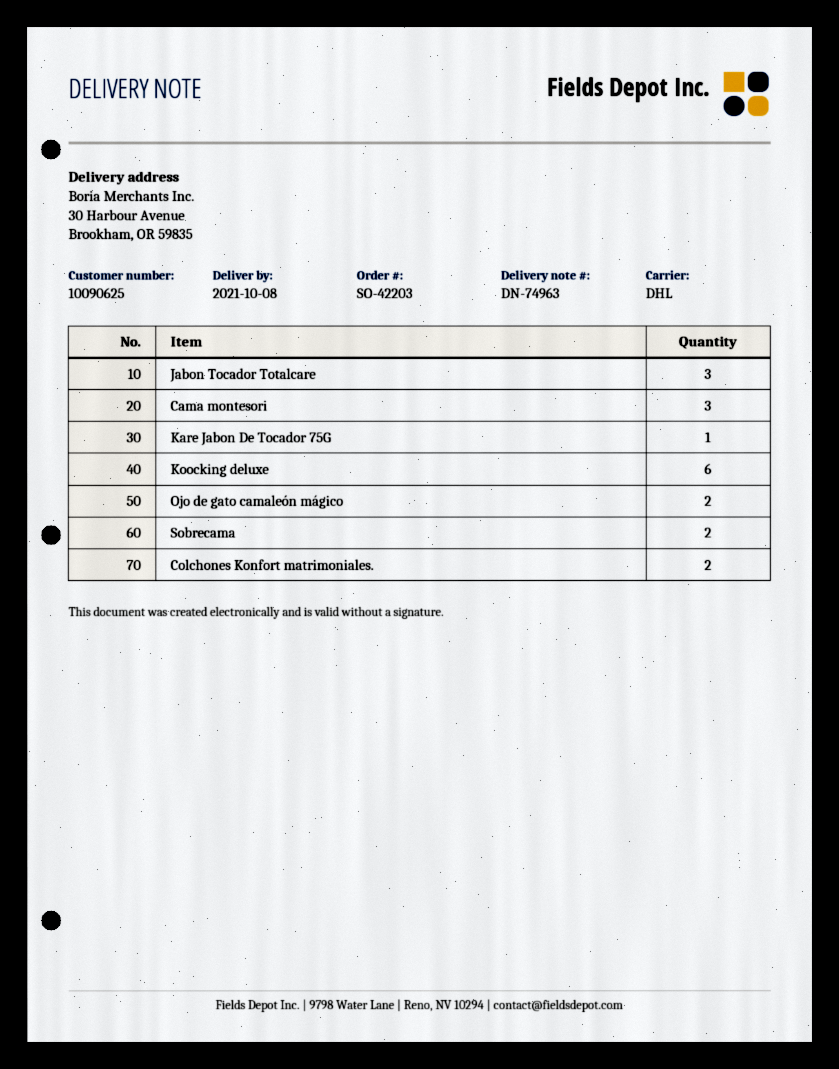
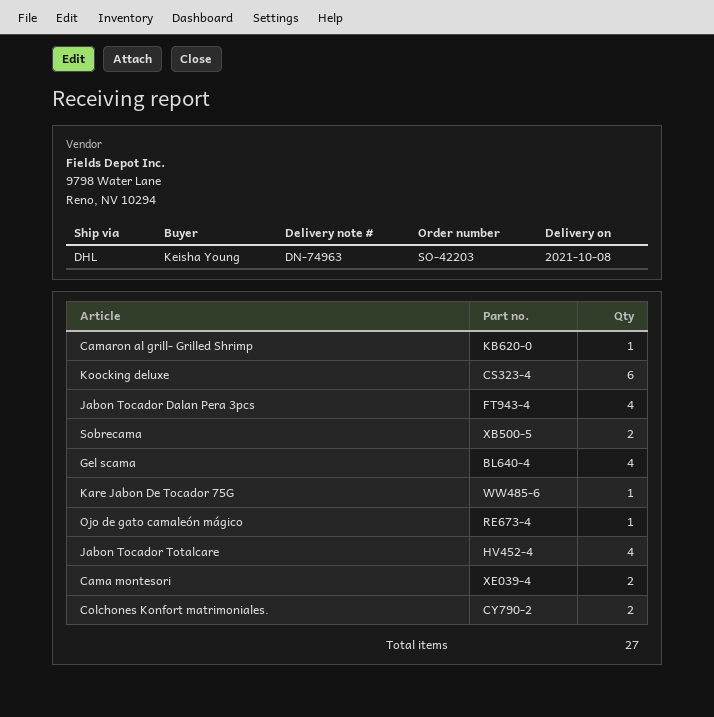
Jabon Tocador Totalcare: 3 -> 4
Cama montesori: 3 -> 2
Ojo de gato camaleón mágico: 2 -> 1
Camaron al grill- Grilled Shrimp: none -> 1
Jabon Tocador Dalan Pera 3pcs: none -> 4
Gel scama: none -> 4

